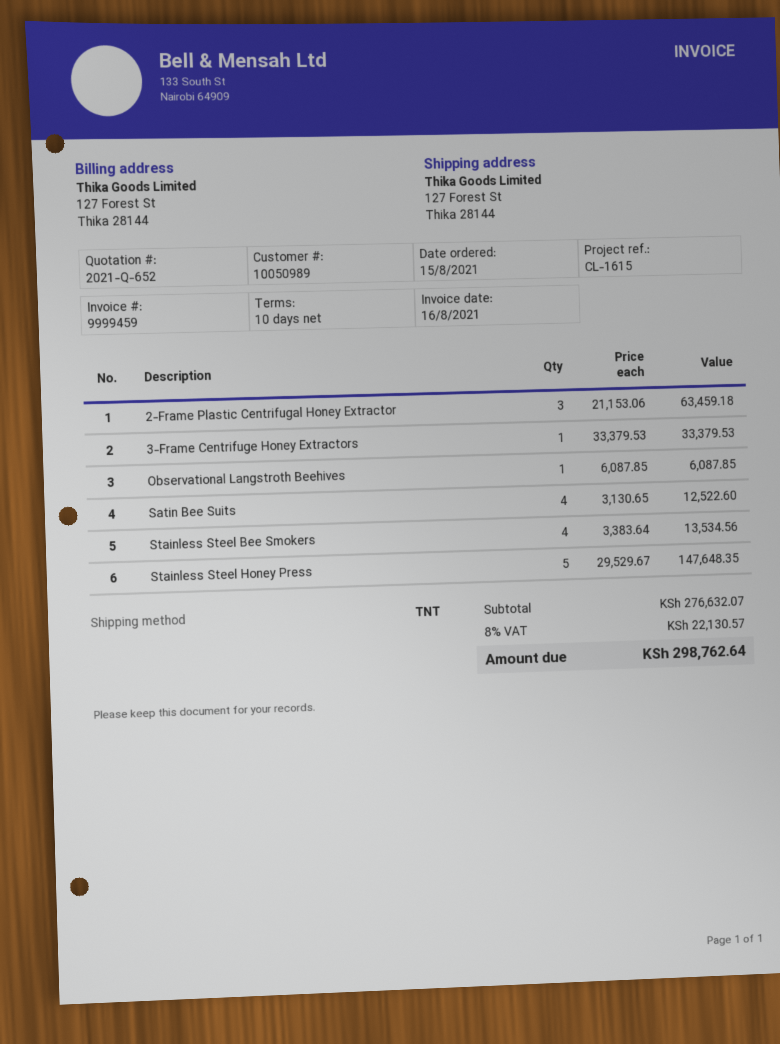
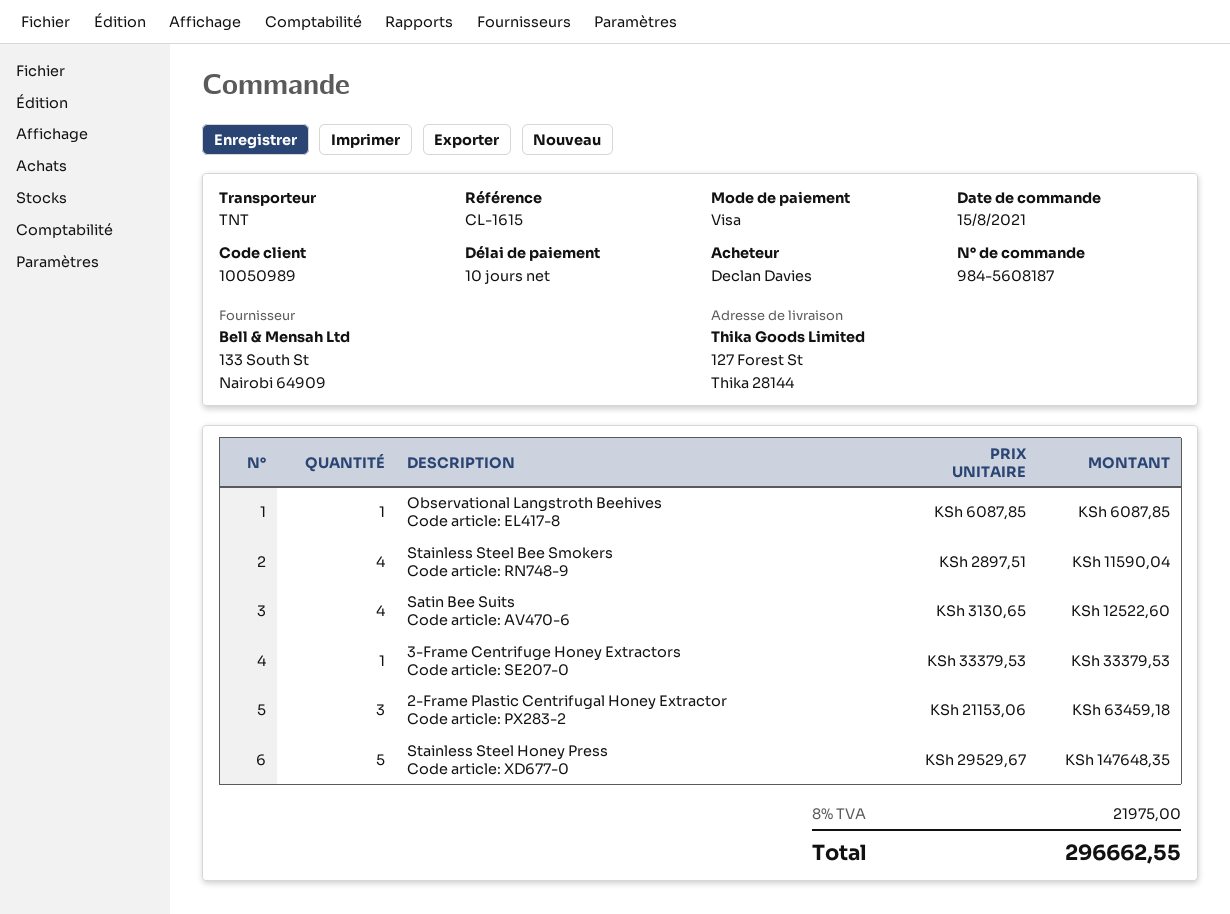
Stainless Steel Bee Smokers: 4 x 3383.64 = 13534.56 -> 4 x 2897.51 = 11590.04
tax: 8% = 22130.57 -> 8% = 21975.00
total: 298762.64 -> 296662.55

